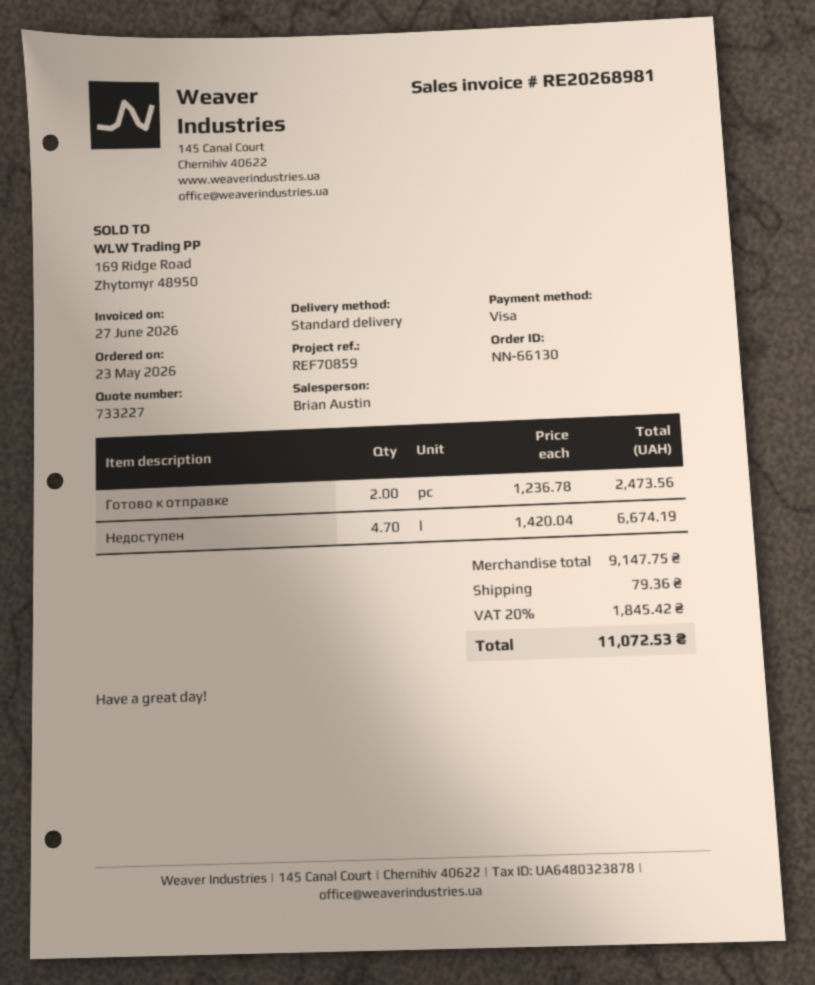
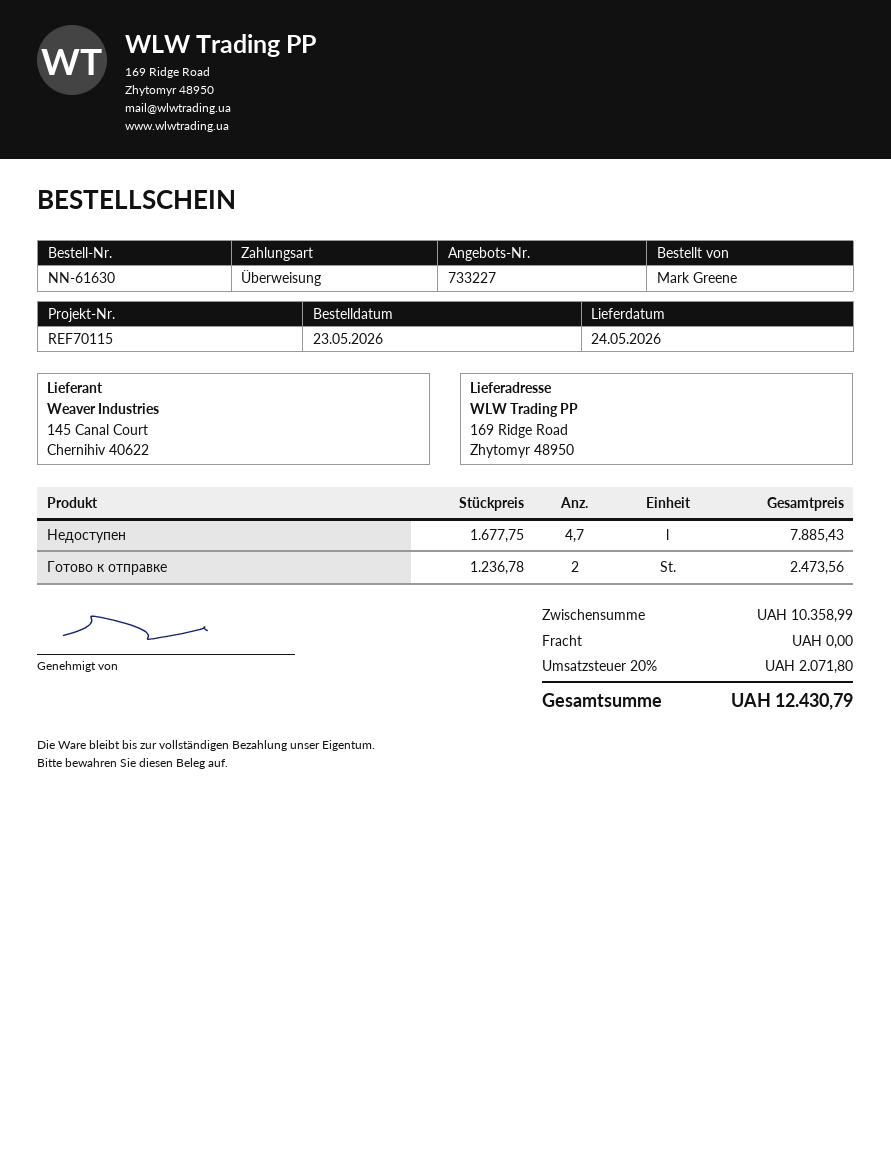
order number: NN-66130 -> NN-61630
reference: REF70859 -> REF70115
payment method: Visa -> bank transfer
Недоступен: 4.7 x 1420.04 = 6674.19 -> 4.7 x 1677.75 = 7885.43
subtotal: 9147.75 -> 10358.99
shipping: 79.36 -> 0.00
tax: 20% = 1845.42 -> 20% = 2071.80
total: 11072.53 -> 12430.79

